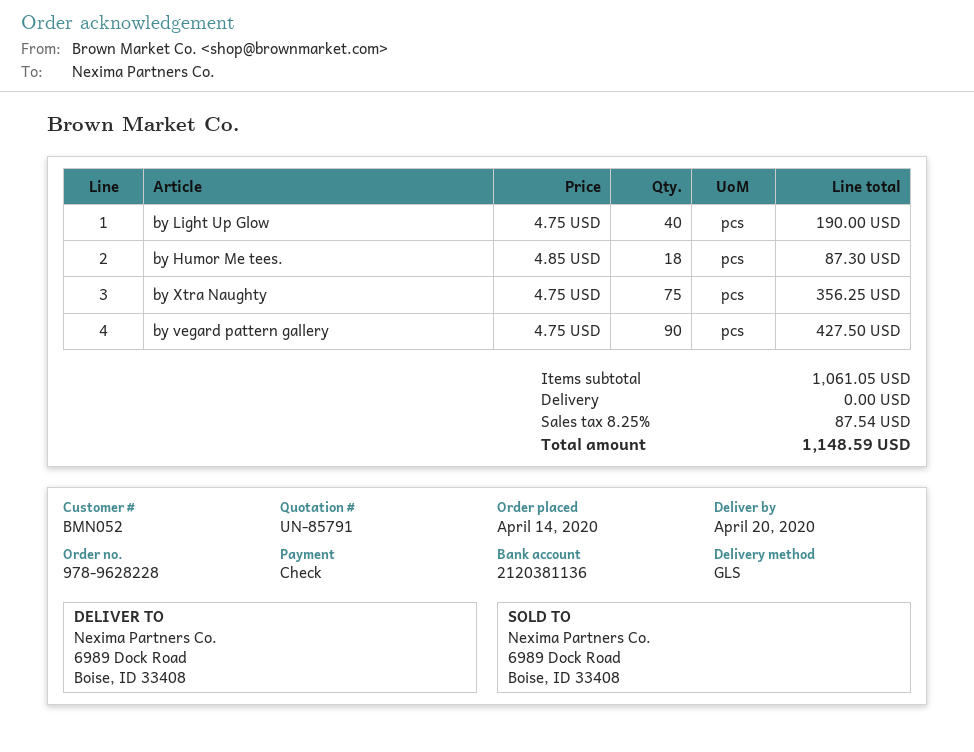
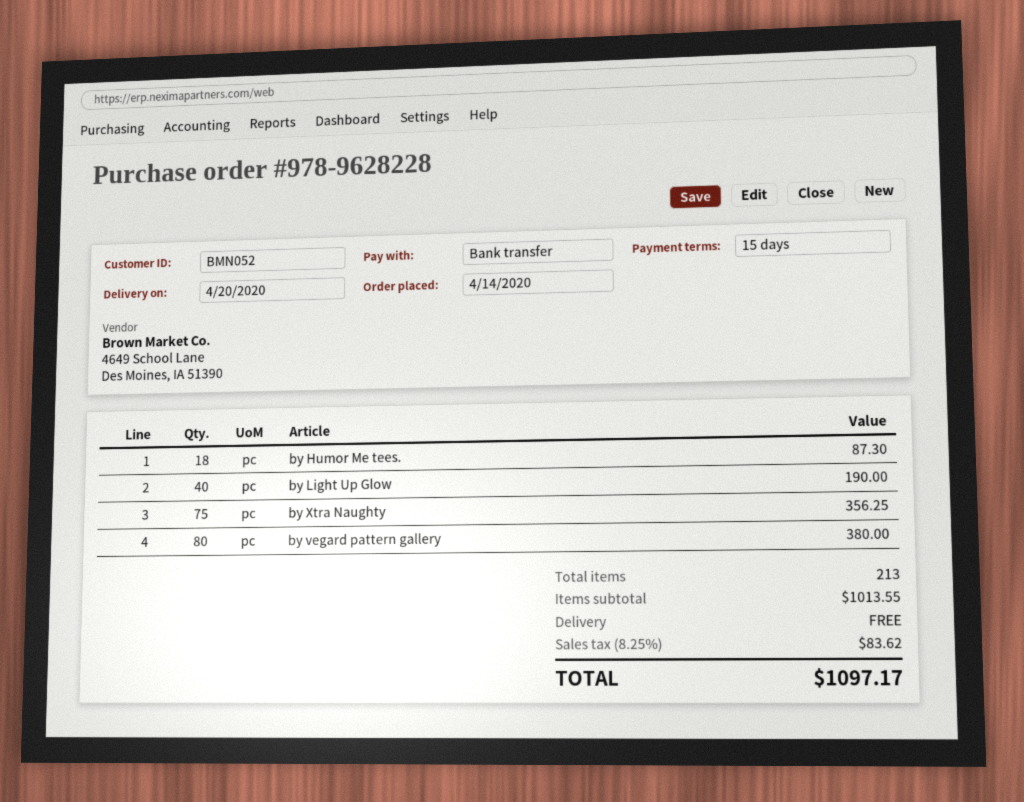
payment method: cheque -> bank transfer
by vegard pattern gallery: 90 for 427.50 -> 80 for 380.00
subtotal: 1061.05 -> 1013.55
tax: 8.25% = 87.54 -> 8.25% = 83.62
total: 1148.59 -> 1097.17

